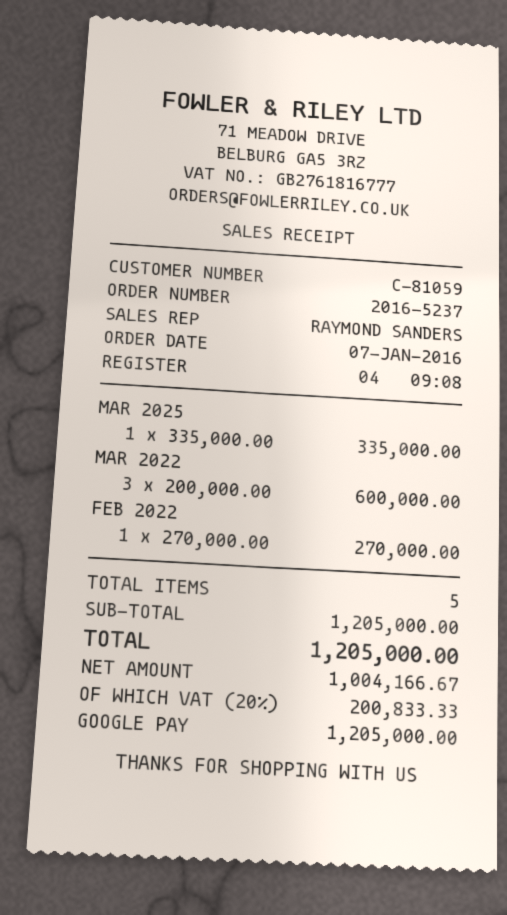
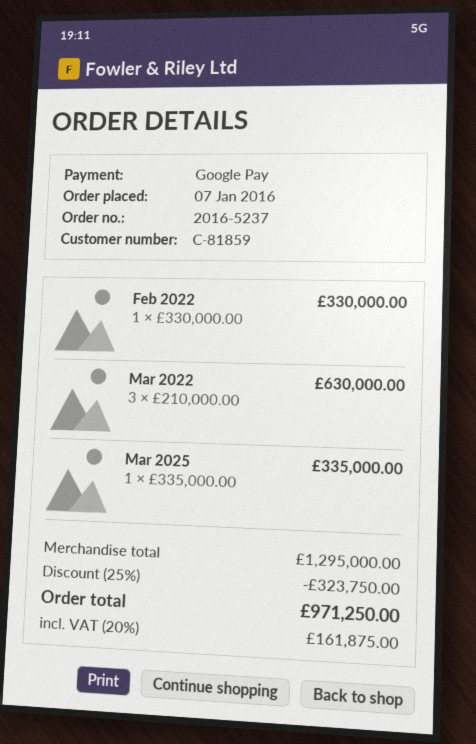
customer number: C-81059 -> C-81859
MAR 2022: 3 x 200000.00 = 600000.00 -> 3 x 210000.00 = 630000.00
FEB 2022: 1 x 270000.00 = 270000.00 -> 1 x 330000.00 = 330000.00
subtotal: 1205000.00 -> 1295000.00
discount: none -> 25% = 323750.00
tax: 20% = 200833.33 -> 20% = 161875.00
total: 1205000.00 -> 971250.00

